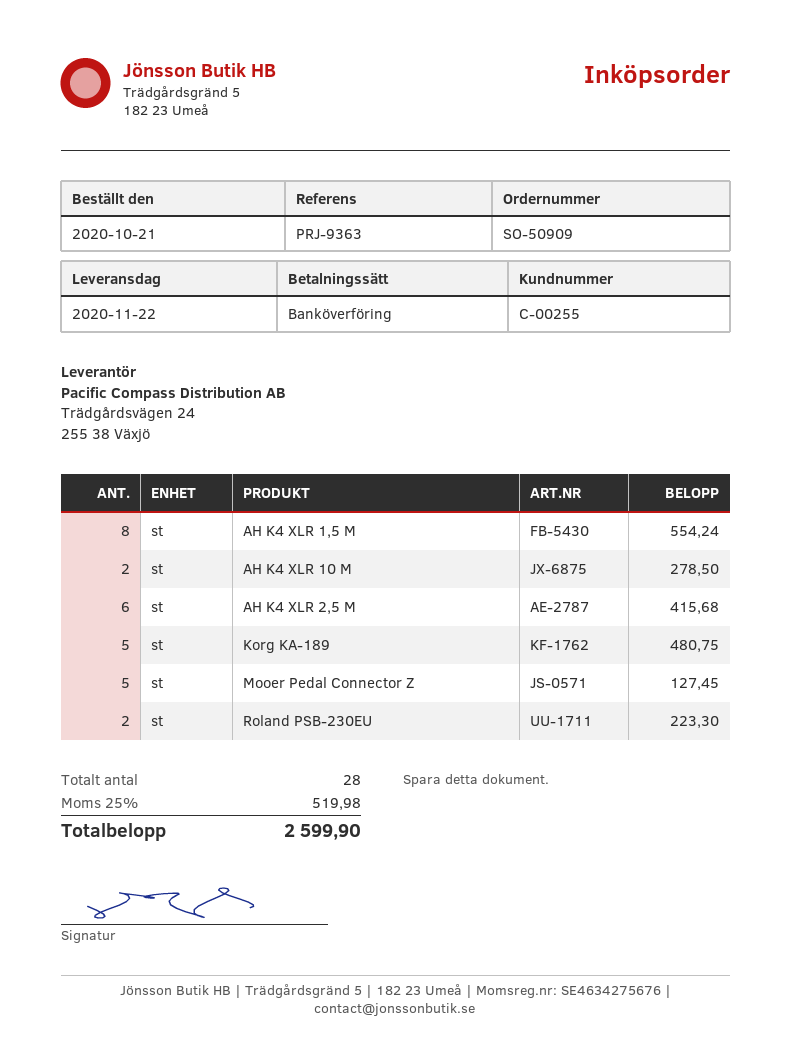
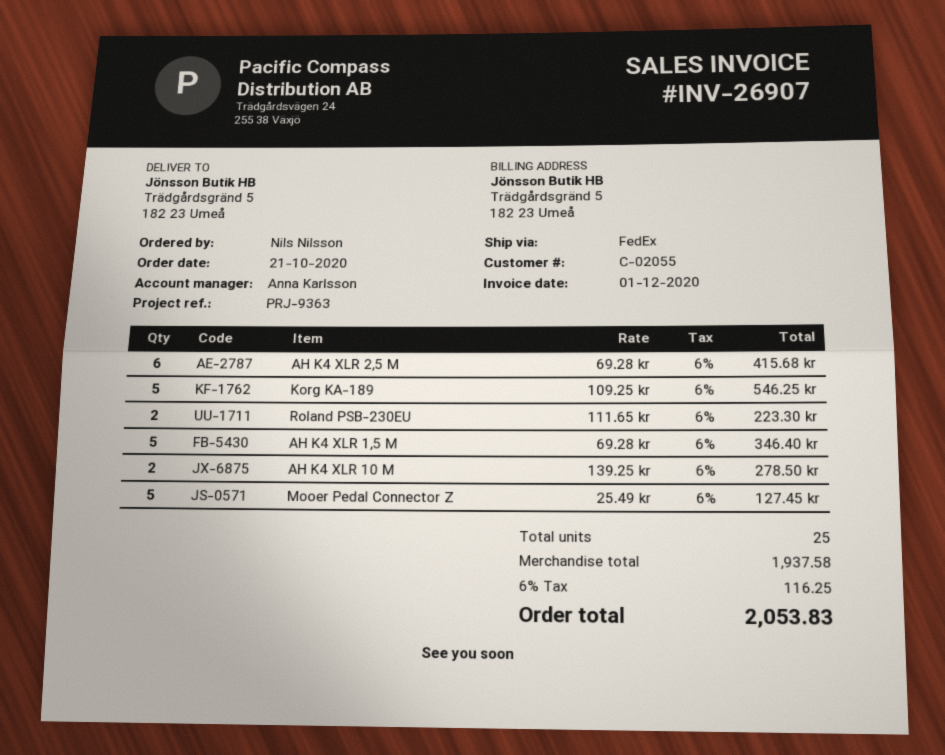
customer number: C-00255 -> C-02055
AH K4 XLR 1,5 M: 8 for 554.24 -> 5 for 346.40
Korg KA-189: 5 for 480.75 -> 5 for 546.25
total quantity: 28 -> 25
tax: 25% = 519.98 -> 6% = 116.25
total: 2599.90 -> 2053.83

